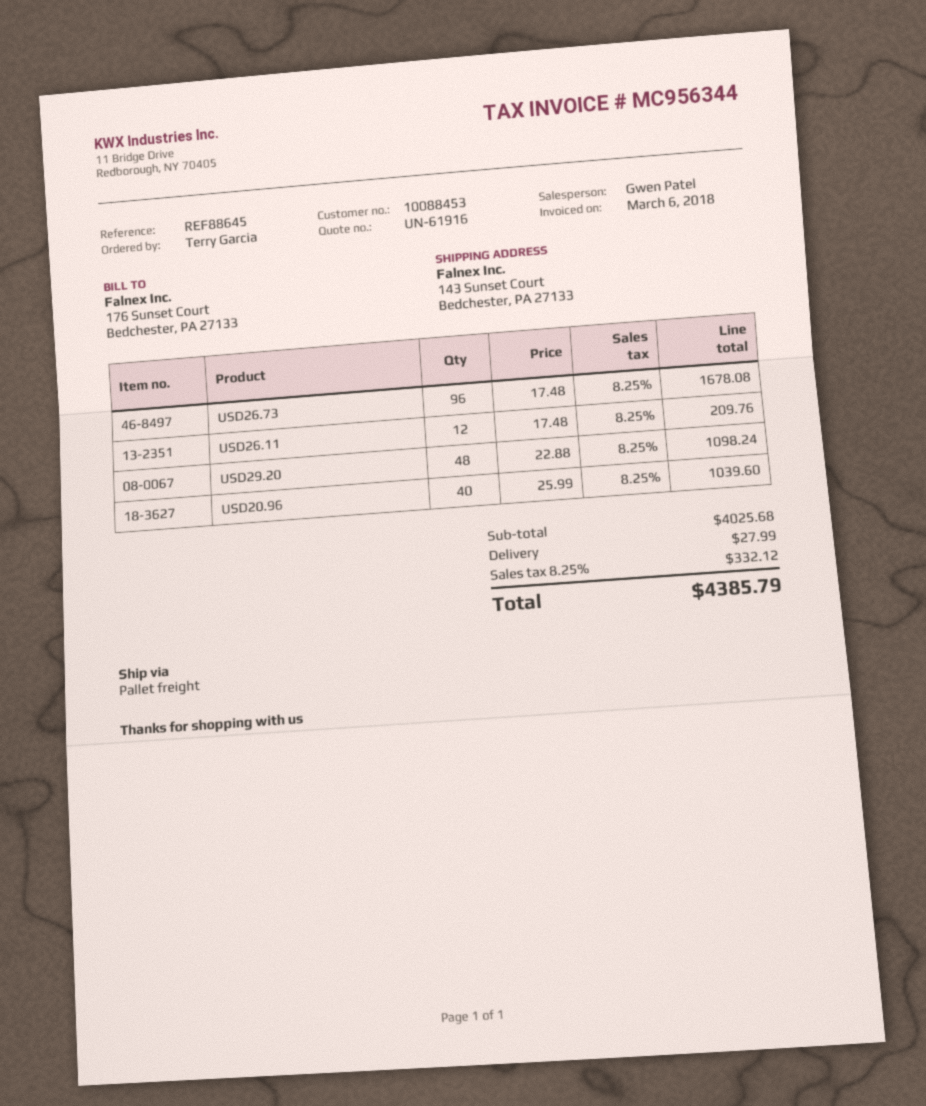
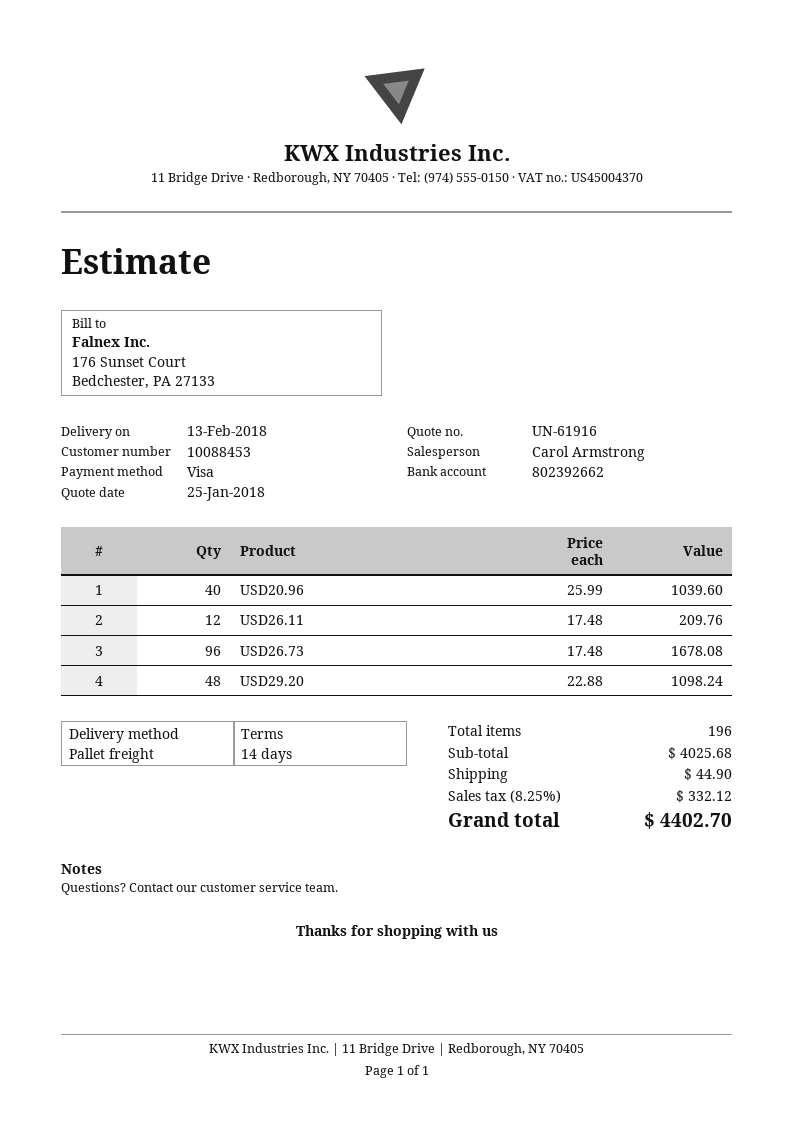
sales rep: Gwen Patel -> Carol Armstrong
shipping: 27.99 -> 44.90
total: 4385.79 -> 4402.70

